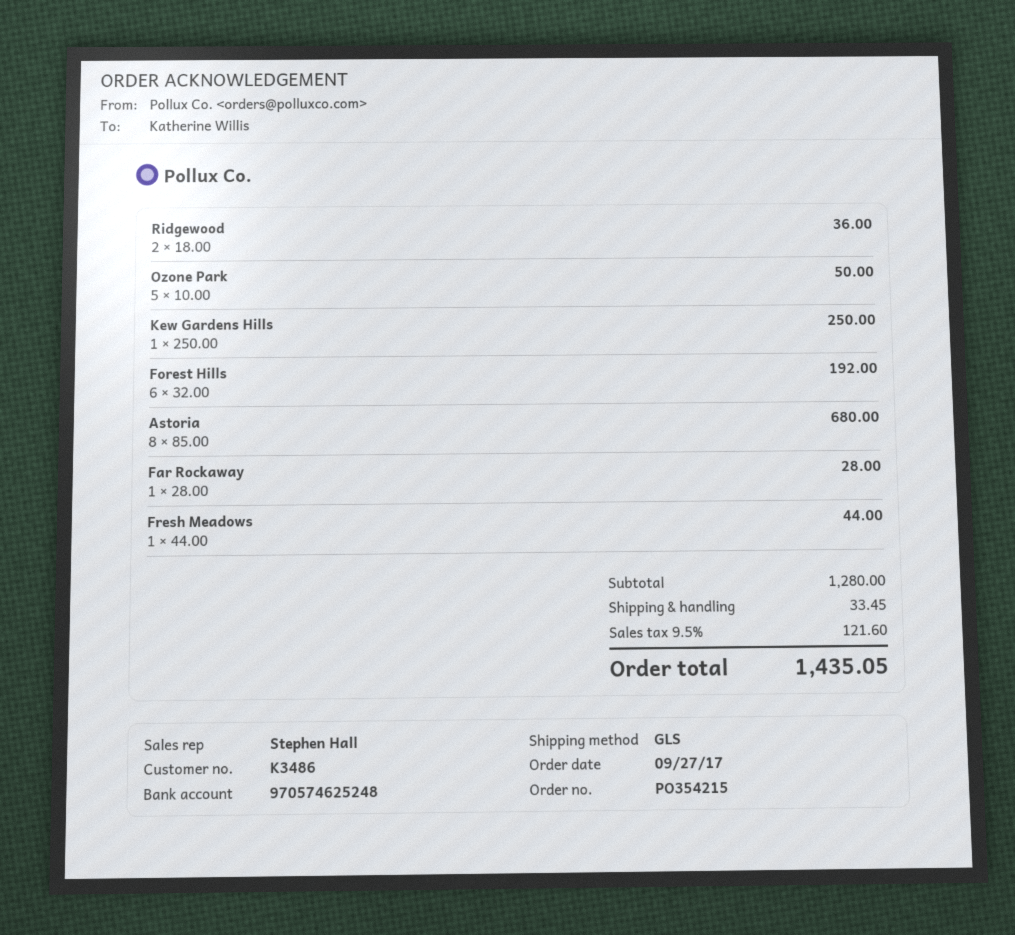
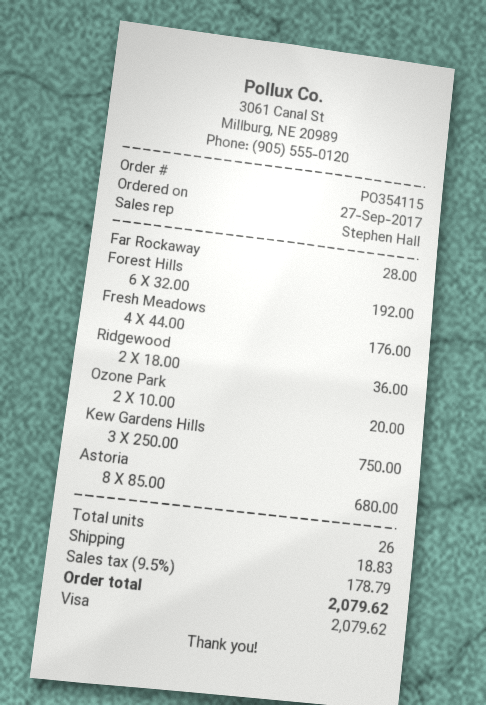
order number: PO354215 -> PO354115
Ozone Park: 5 x 10.00 = 50.00 -> 2 x 10.00 = 20.00
Kew Gardens Hills: 1 x 250.00 = 250.00 -> 3 x 250.00 = 750.00
Fresh Meadows: 1 x 44.00 = 44.00 -> 4 x 44.00 = 176.00
shipping: 33.45 -> 18.83
tax: 9.5% = 121.60 -> 9.5% = 178.79
total: 1435.05 -> 2079.62

